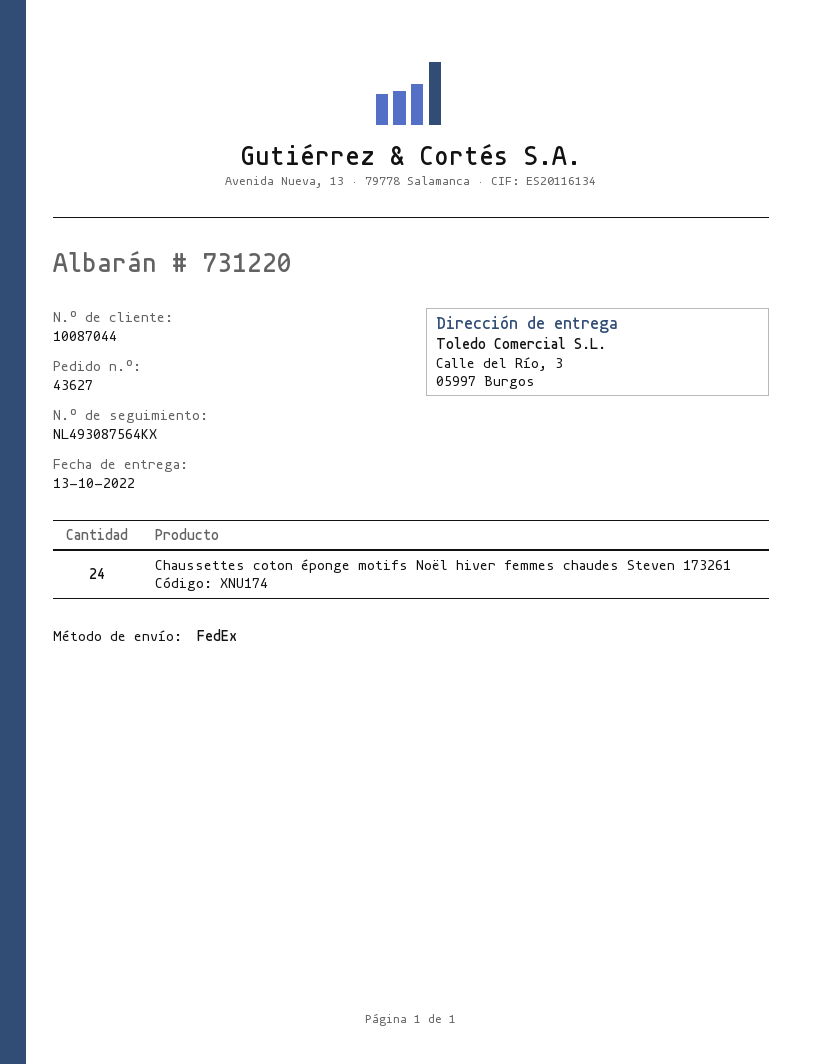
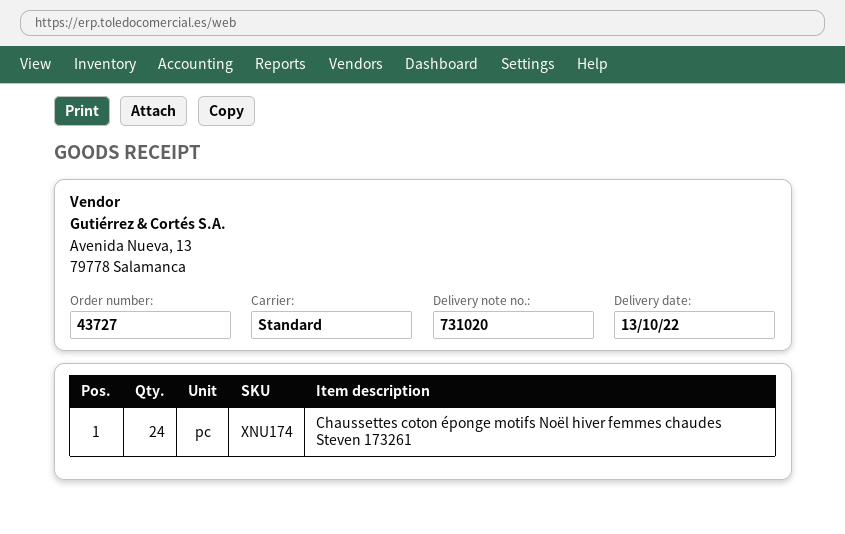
order number: 43627 -> 43727
delivery note number: 731220 -> 731020
shipping method: FedEx -> standard

